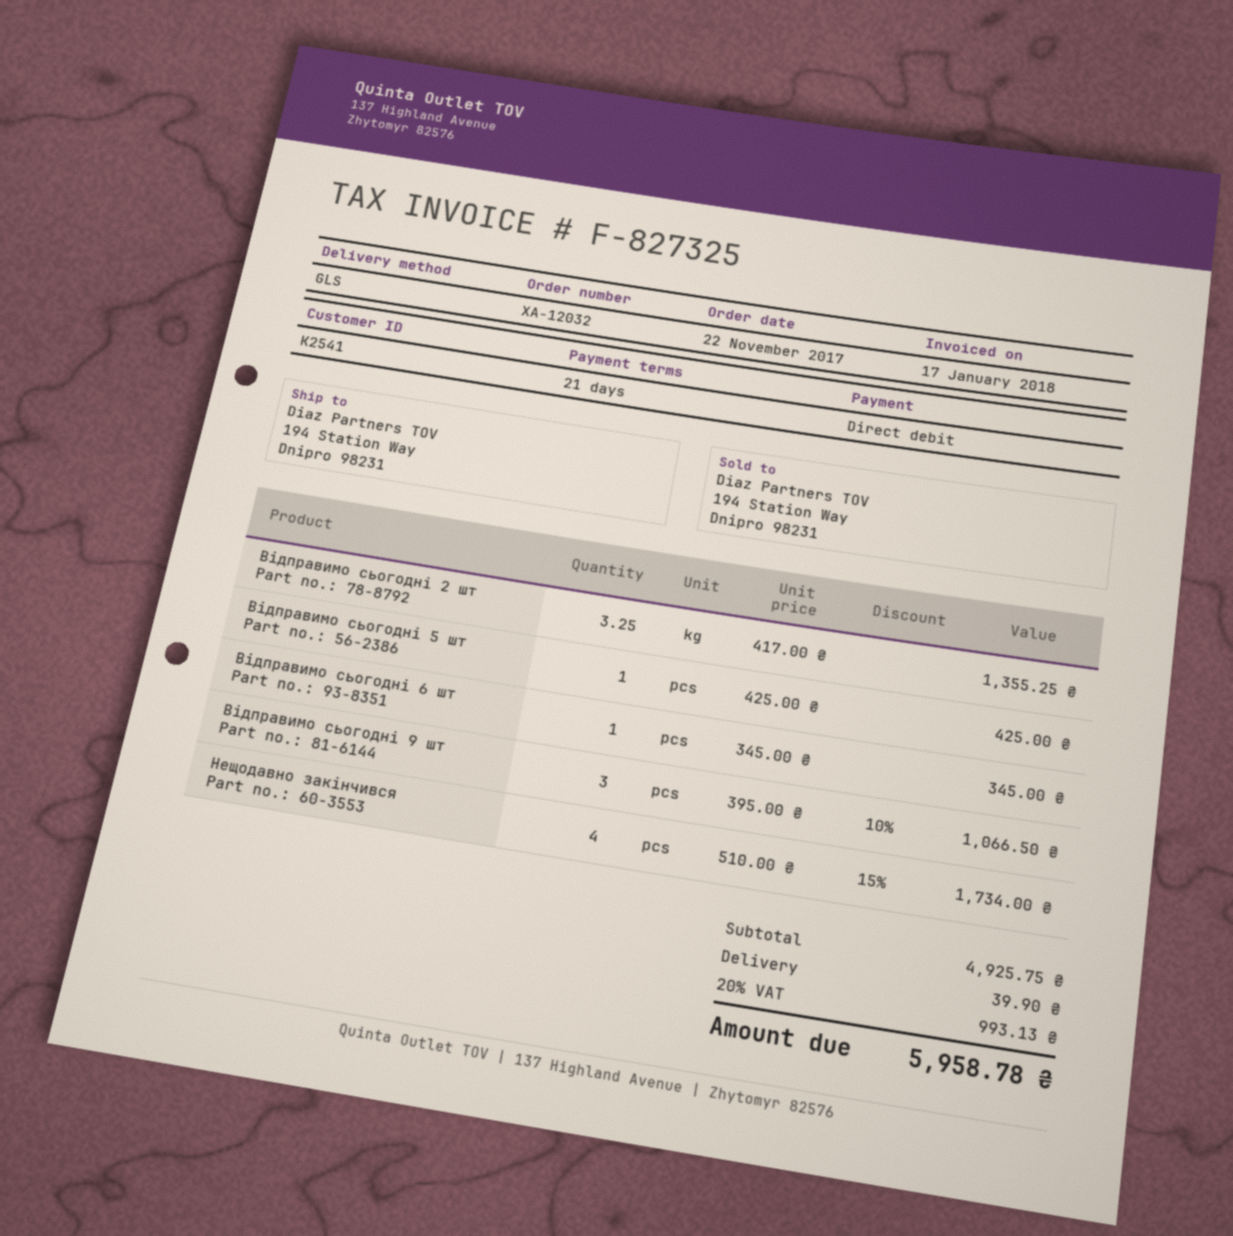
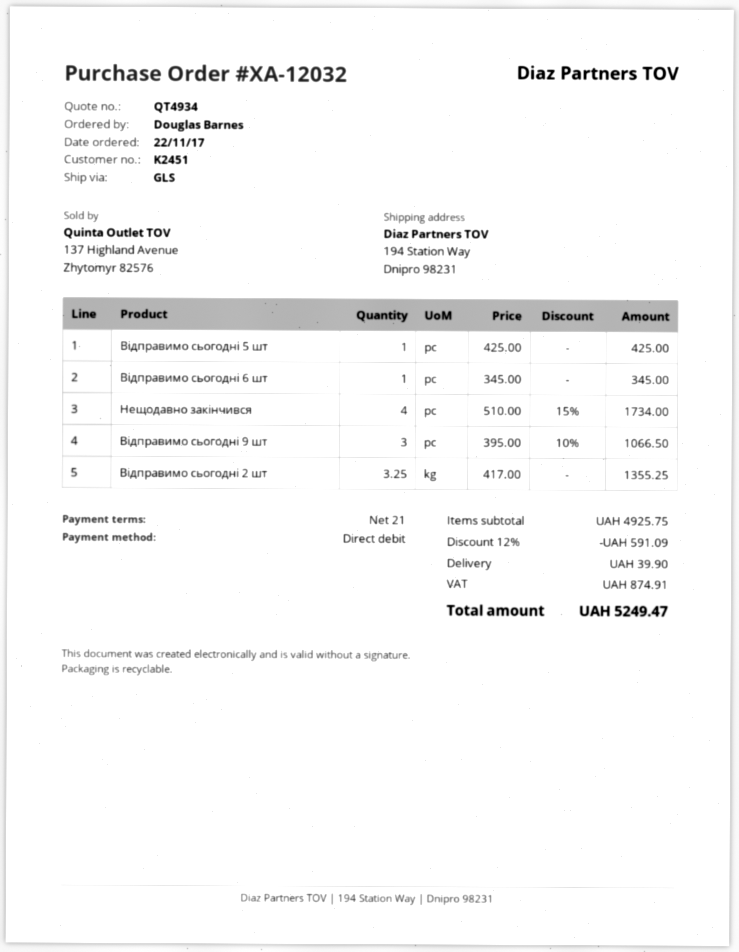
customer number: K2541 -> K2451
discount: none -> 12% = 591.09
tax: 993.13 -> 874.91
total: 5958.78 -> 5249.47

